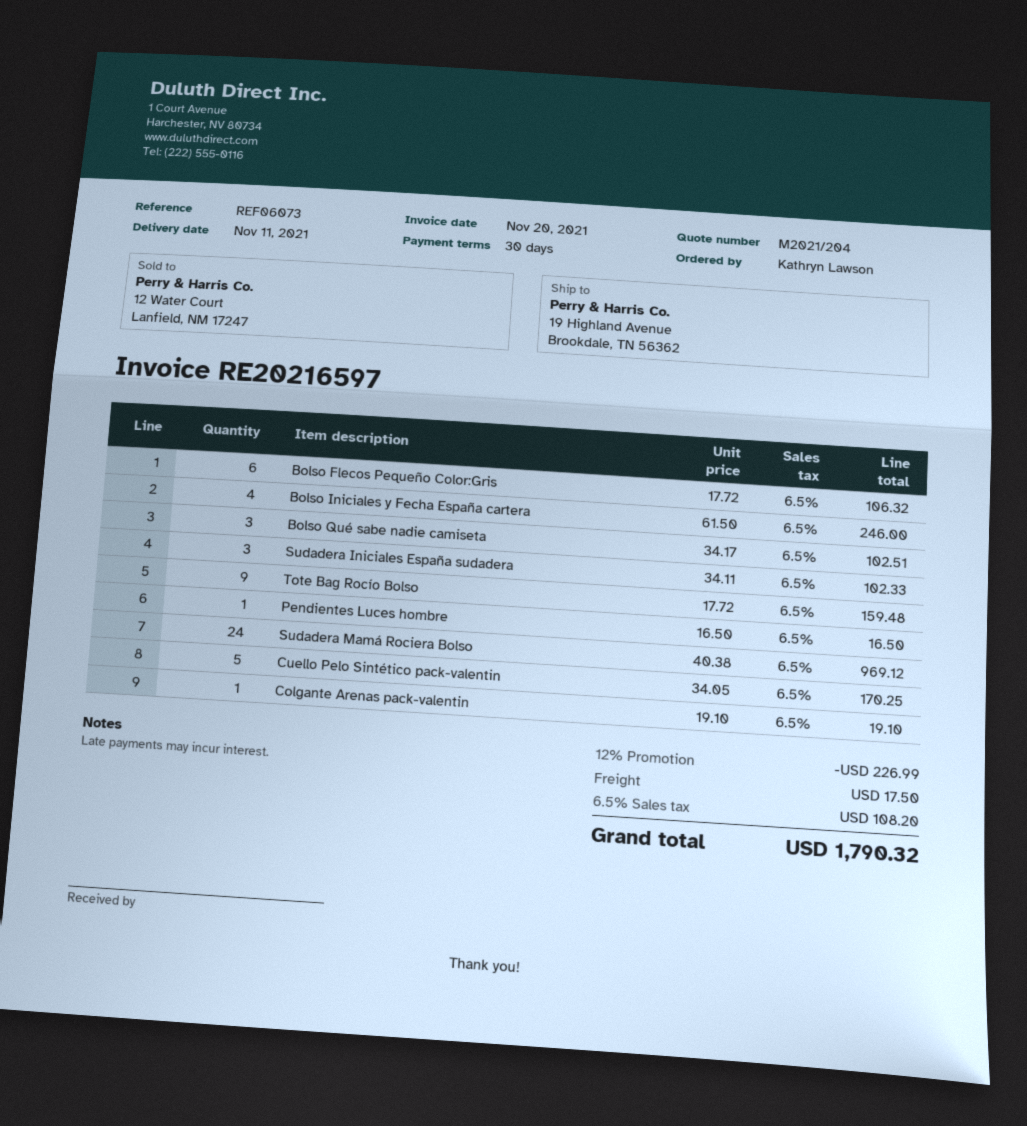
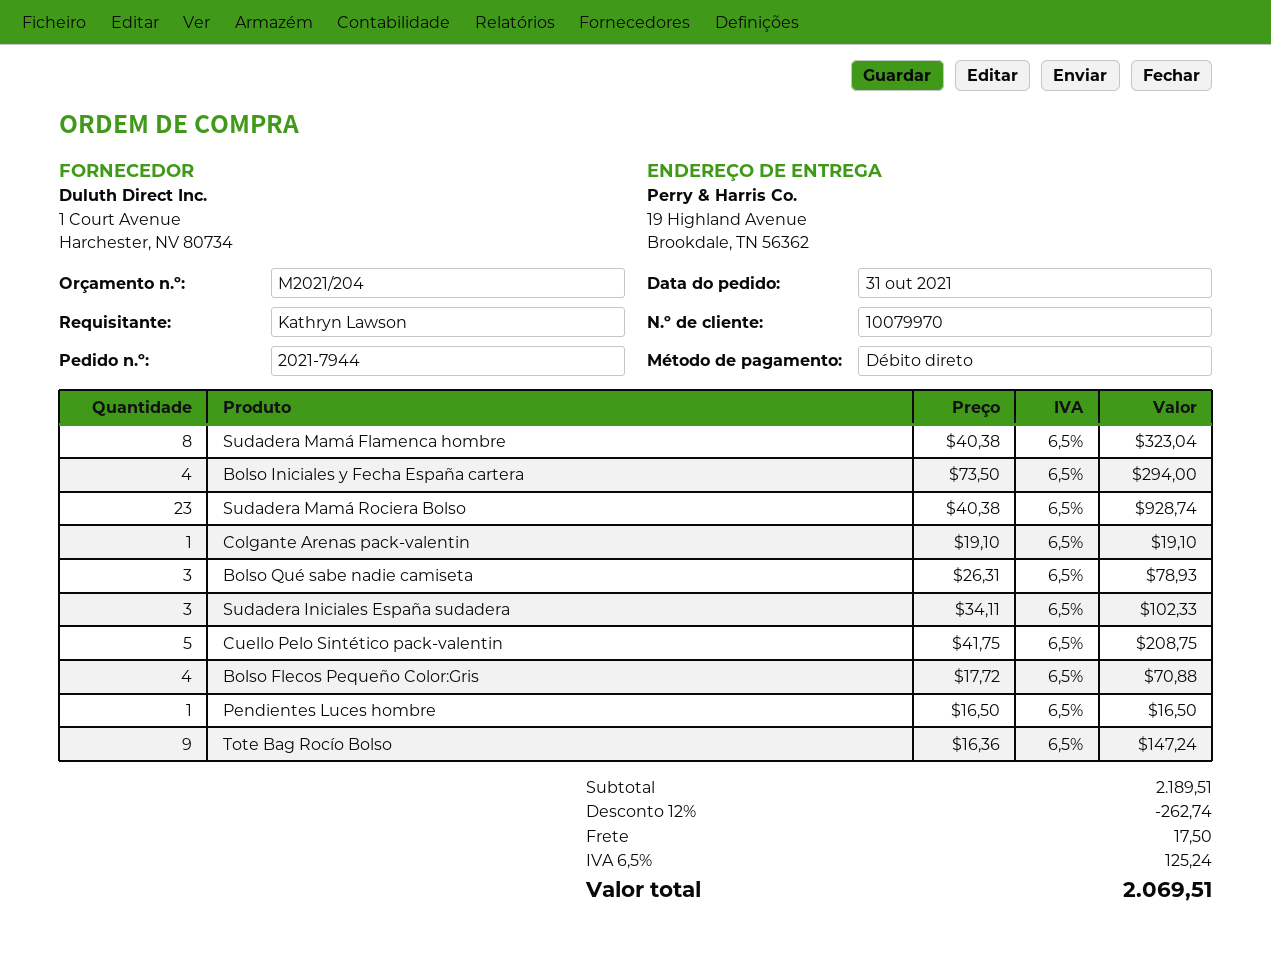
Bolso Flecos Pequeño Color:Gris: 6 x 17.72 = 106.32 -> 4 x 17.72 = 70.88
Bolso Iniciales y Fecha España cartera: 4 x 61.50 = 246.00 -> 4 x 73.50 = 294.00
Bolso Qué sabe nadie camiseta: 3 x 34.17 = 102.51 -> 3 x 26.31 = 78.93
Tote Bag Rocío Bolso: 9 x 17.72 = 159.48 -> 9 x 16.36 = 147.24
Sudadera Mamá Rociera Bolso: 24 x 40.38 = 969.12 -> 23 x 40.38 = 928.74
Cuello Pelo Sintético pack-valentin: 5 x 34.05 = 170.25 -> 5 x 41.75 = 208.75
Sudadera Mamá Flamenca hombre: none -> 8 x 40.38 = 323.04
discount: 12% = 226.99 -> 12% = 262.74
tax: 6.5% = 108.20 -> 6.5% = 125.24
total: 1790.32 -> 2069.51

